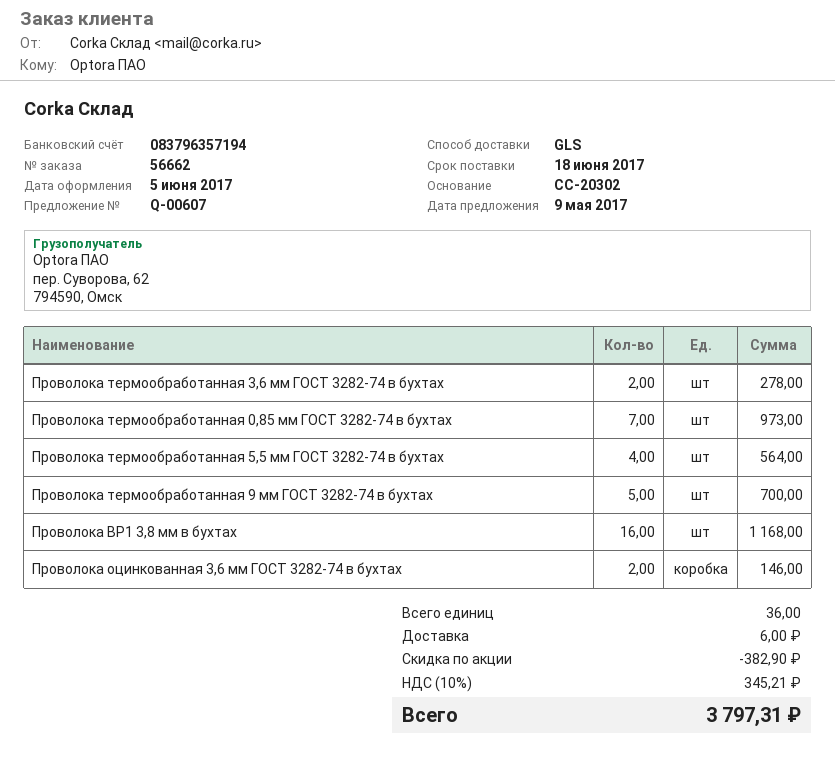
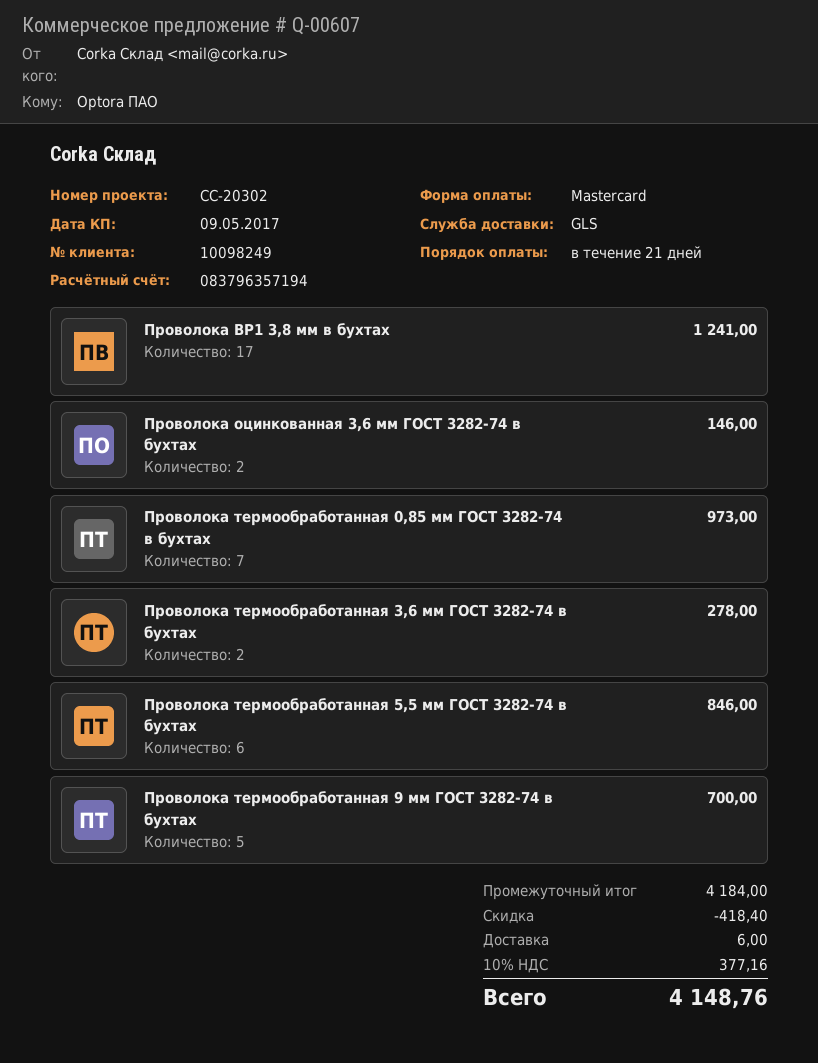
Проволока термообработанная 5,5 мм ГОСТ 3282-74 в бухтах: 4 for 564.00 -> 6 for 846.00
Проволока ВР1 3,8 мм в бухтах: 16 for 1168.00 -> 17 for 1241.00
discount: 382.90 -> 418.40
tax: 10% = 345.21 -> 10% = 377.16
total: 3797.31 -> 4148.76

